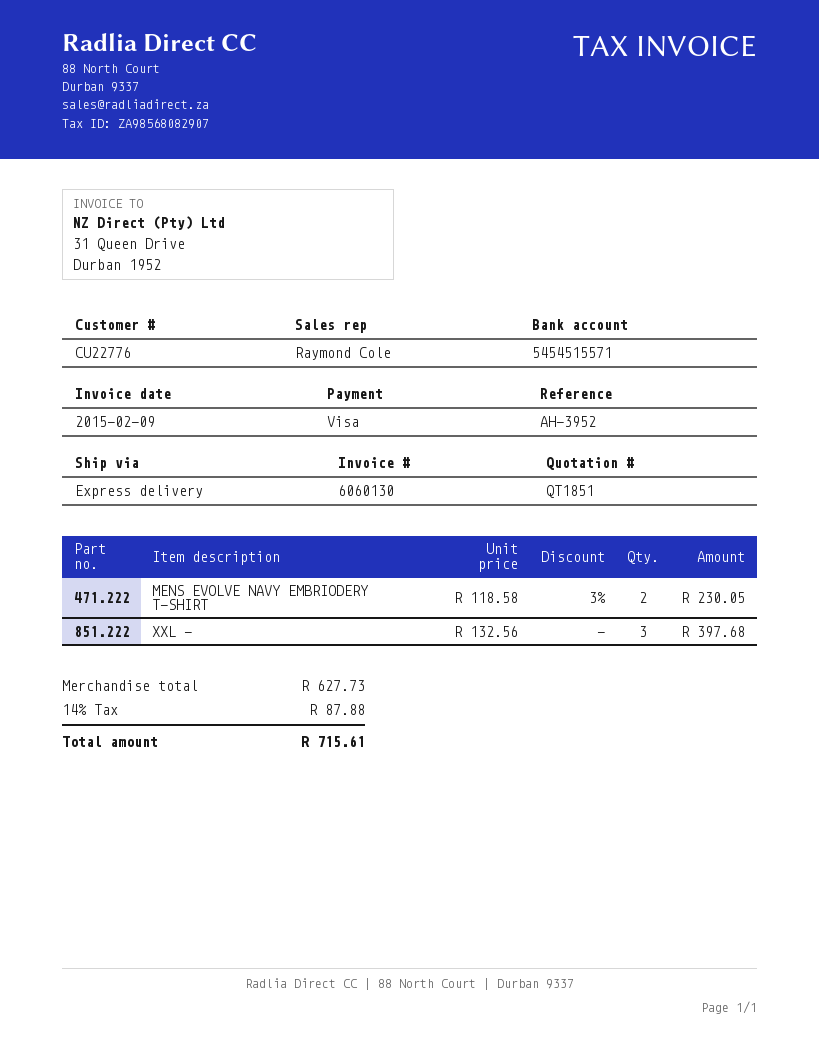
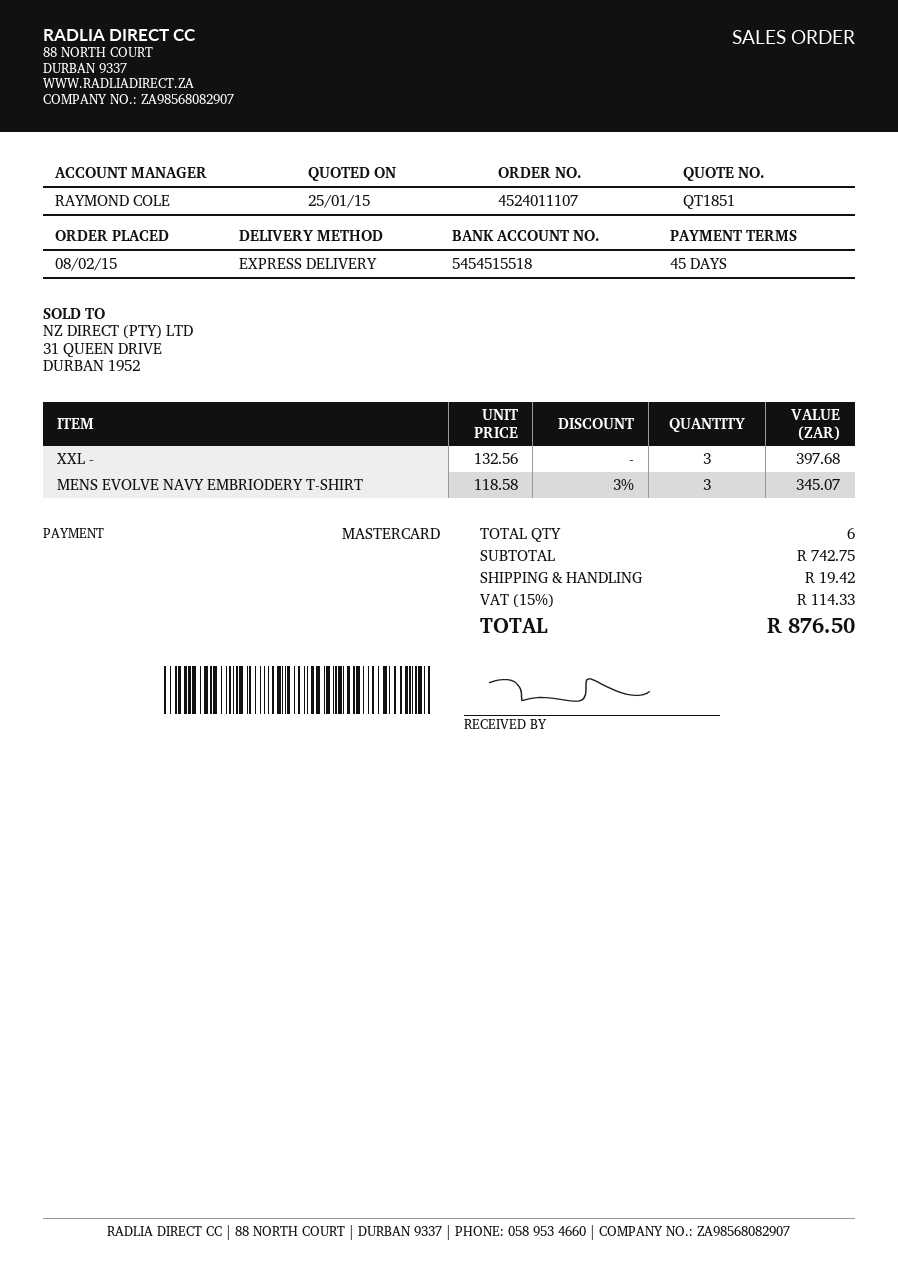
payment method: Visa -> Mastercard
bank account: 5454515571 -> 5454515518
MENS EVOLVE NAVY EMBRIODERY T-SHIRT: 2 x 118.58 - 3% = 230.05 -> 3 x 118.58 - 3% = 345.07
subtotal: 627.73 -> 742.75
shipping: none -> 19.42
tax: 14% = 87.88 -> 15% = 114.33
total: 715.61 -> 876.50

